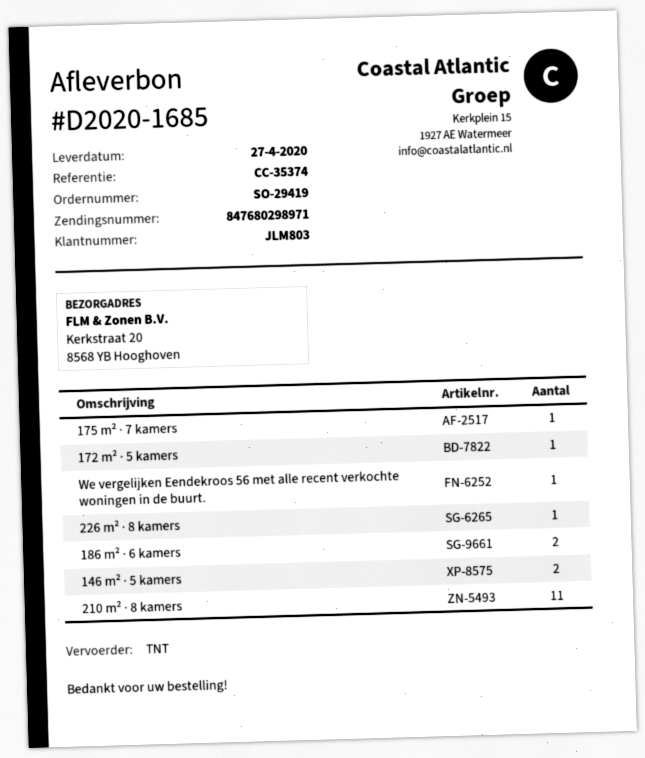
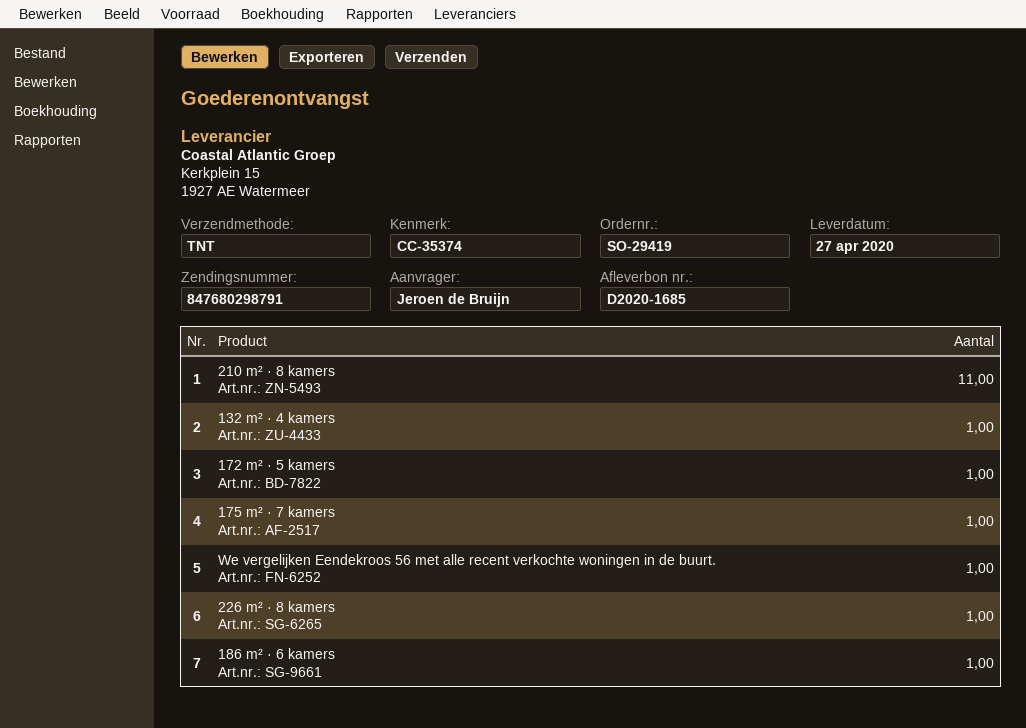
tracking number: 847680298971 -> 847680298791
186 m² · 6 kamers: 2 -> 1
146 m² · 5 kamers: 2 -> none
132 m² · 4 kamers: none -> 1

